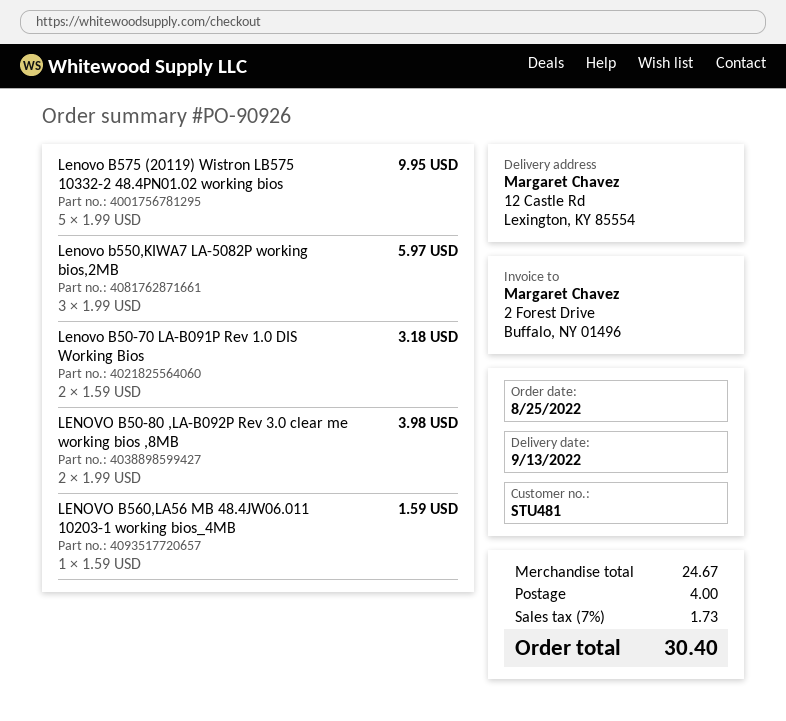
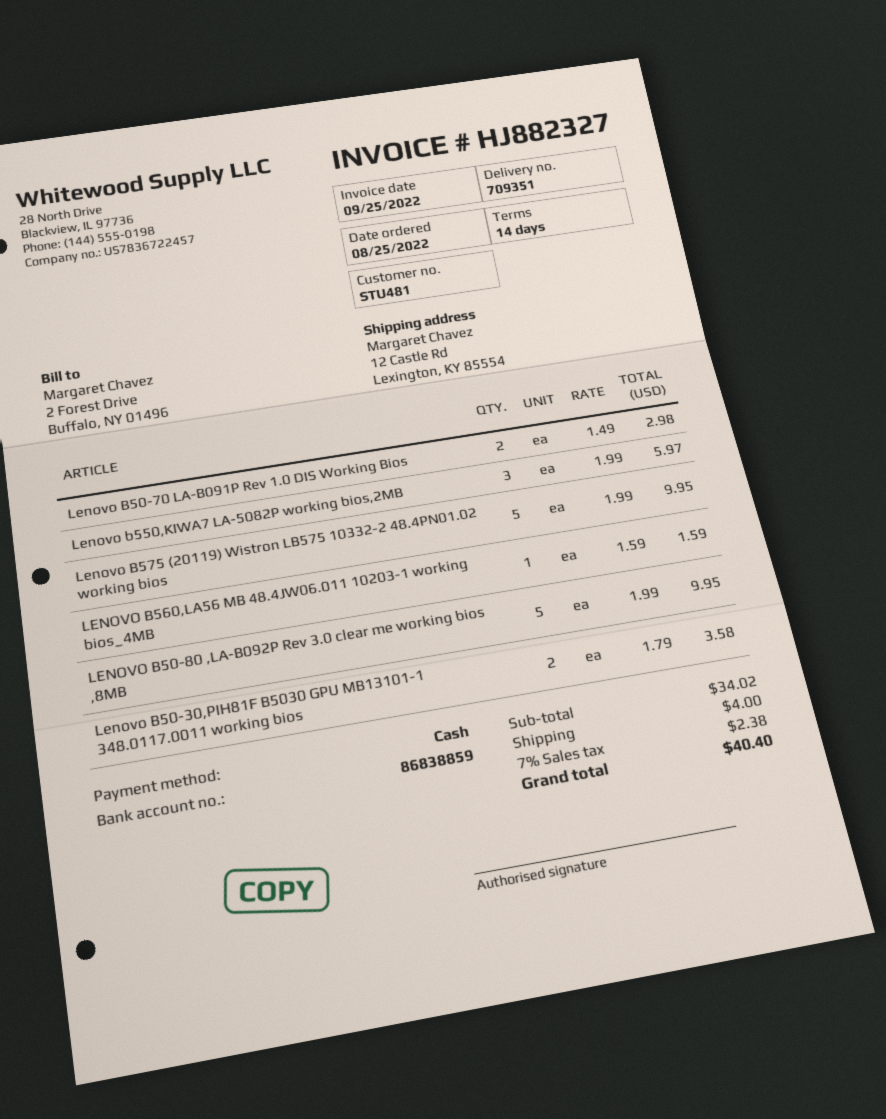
Lenovo B50-70 LA-B091P Rev 1.0 DIS Working Bios: 2 x 1.59 = 3.18 -> 2 x 1.49 = 2.98
LENOVO B50-80 ,LA-B092P Rev 3.0 clear me working bios ,8MB: 2 x 1.99 = 3.98 -> 5 x 1.99 = 9.95
Lenovo B50-30,PIH81F B5030 GPU MB13101-1 348.0117.0011 working bios: none -> 2 x 1.79 = 3.58
subtotal: 24.67 -> 34.02
tax: 7% = 1.73 -> 7% = 2.38
total: 30.40 -> 40.40

